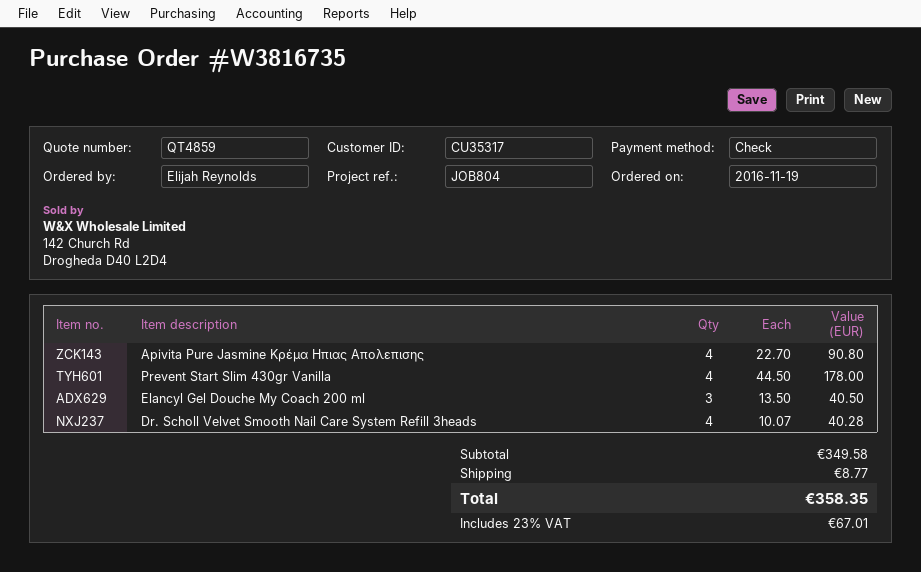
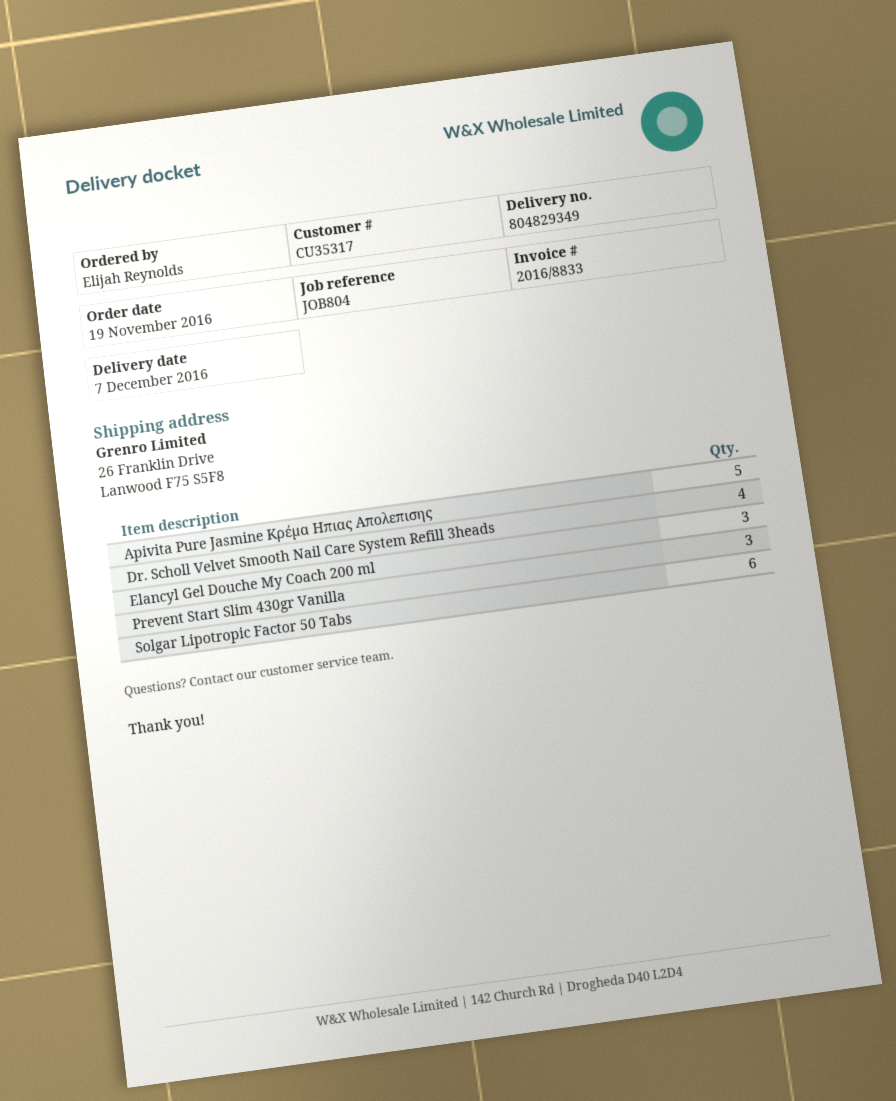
Apivita Pure Jasmine Κρέμα Ηπιας Απολεπισης: 4 -> 5
Prevent Start Slim 430gr Vanilla: 4 -> 3
Solgar Lipotropic Factor 50 Tabs: none -> 6

